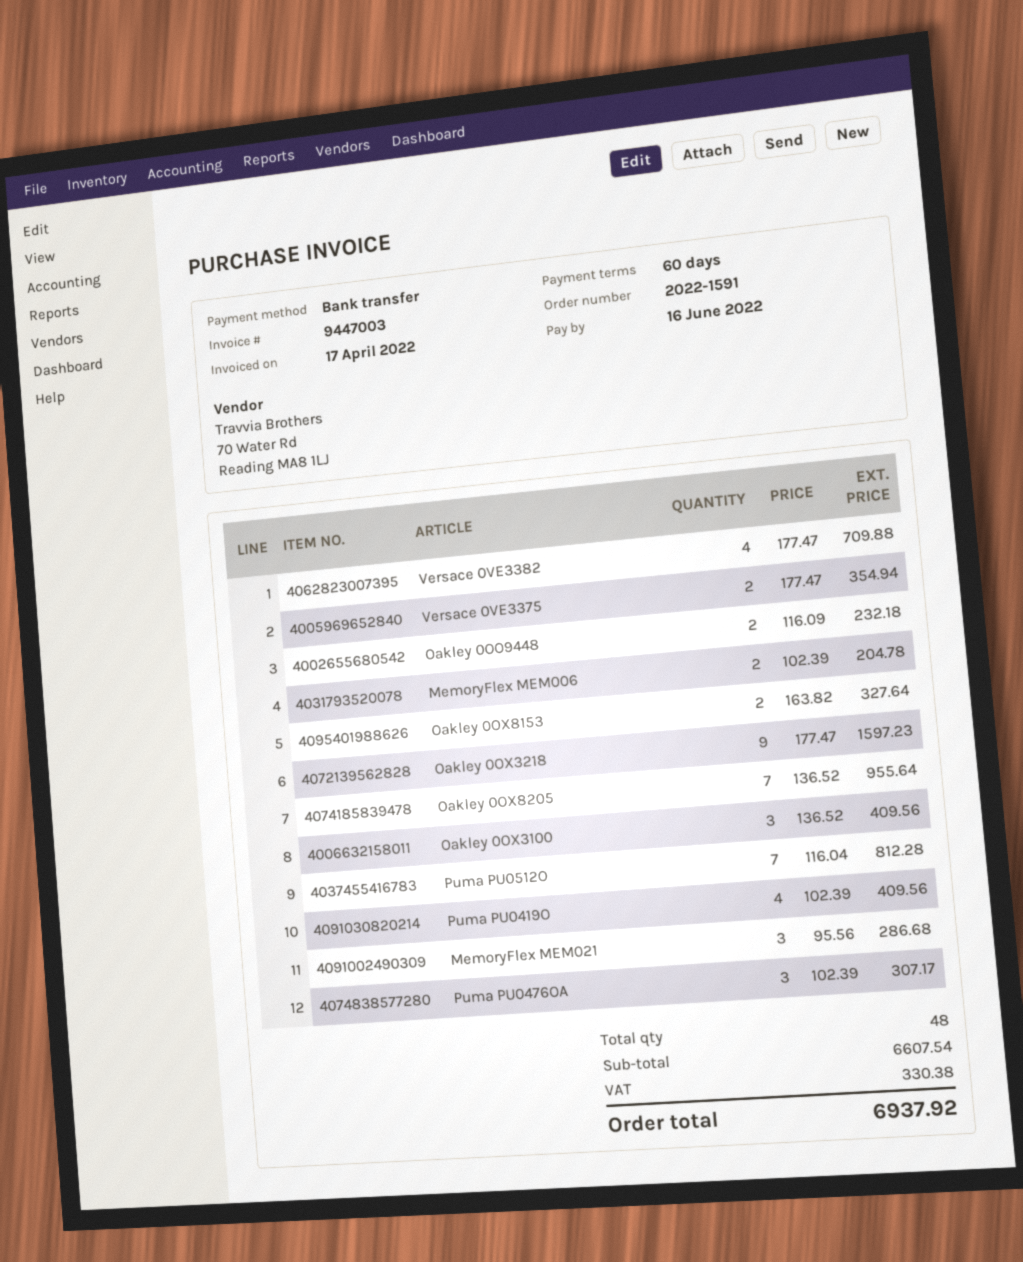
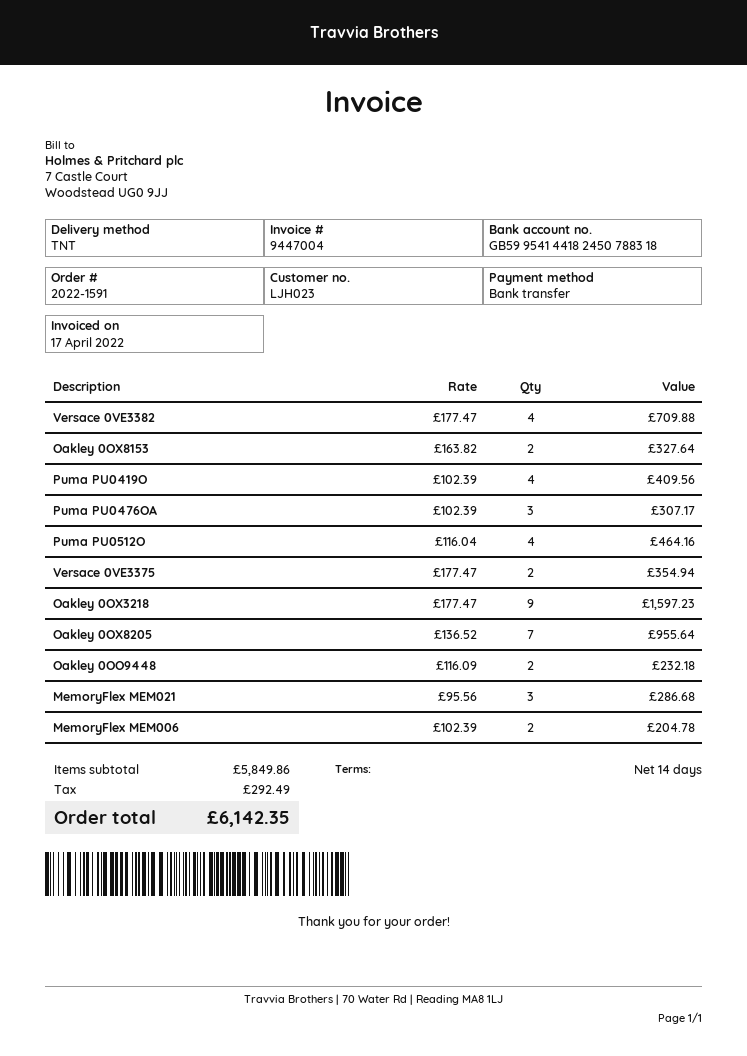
invoice number: 9447003 -> 9447004
payment terms: 60 days -> 14 days
Oakley 0OX3100: 3 x 136.52 = 409.56 -> none
Puma PU0512O: 7 x 116.04 = 812.28 -> 4 x 116.04 = 464.16
subtotal: 6607.54 -> 5849.86
tax: 330.38 -> 292.49
total: 6937.92 -> 6142.35

